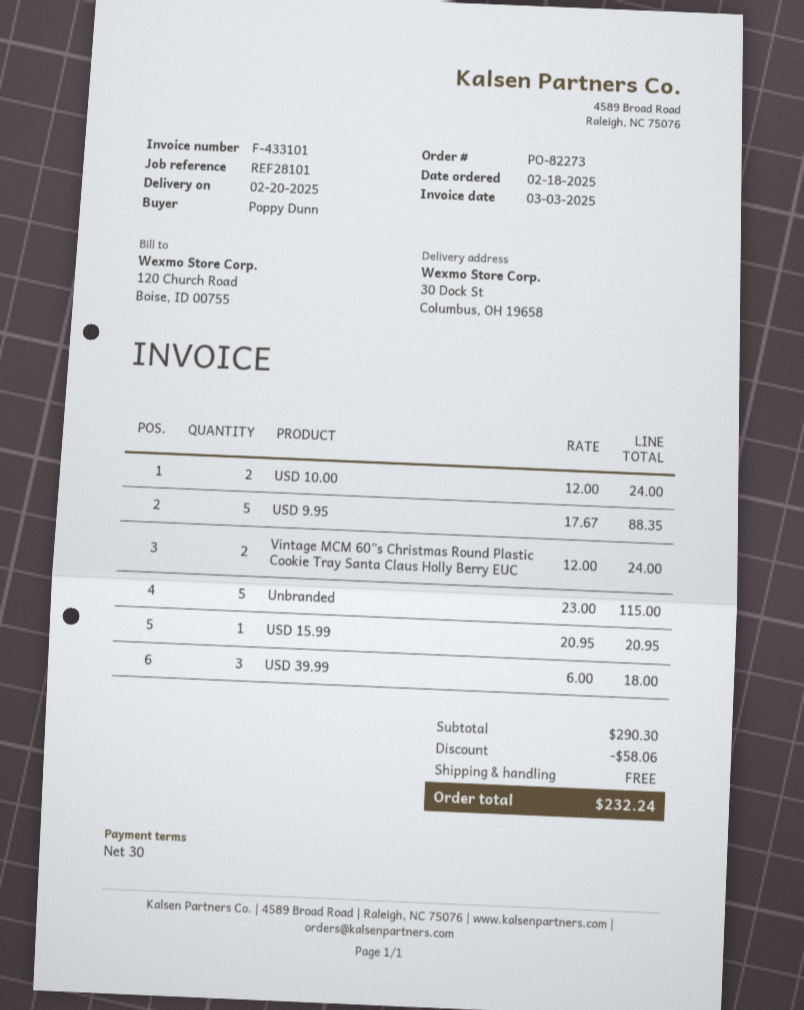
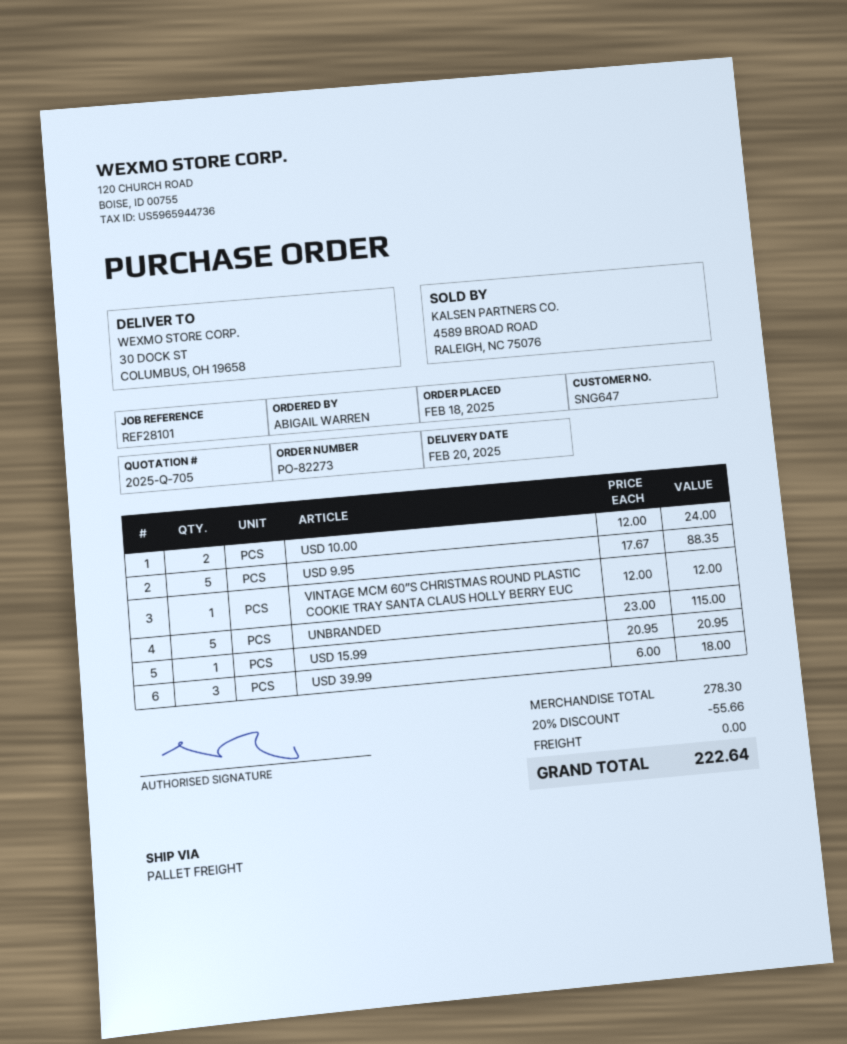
ordered by: Poppy Dunn -> ABIGAIL WARREN
Vintage MCM 60”s Christmas Round Plastic Cookie Tray Santa Claus Holly Berry EUC: 2 x 12.00 = 24.00 -> 1 x 12.00 = 12.00
subtotal: 290.30 -> 278.30
discount: 58.06 -> 55.66
total: 232.24 -> 222.64

